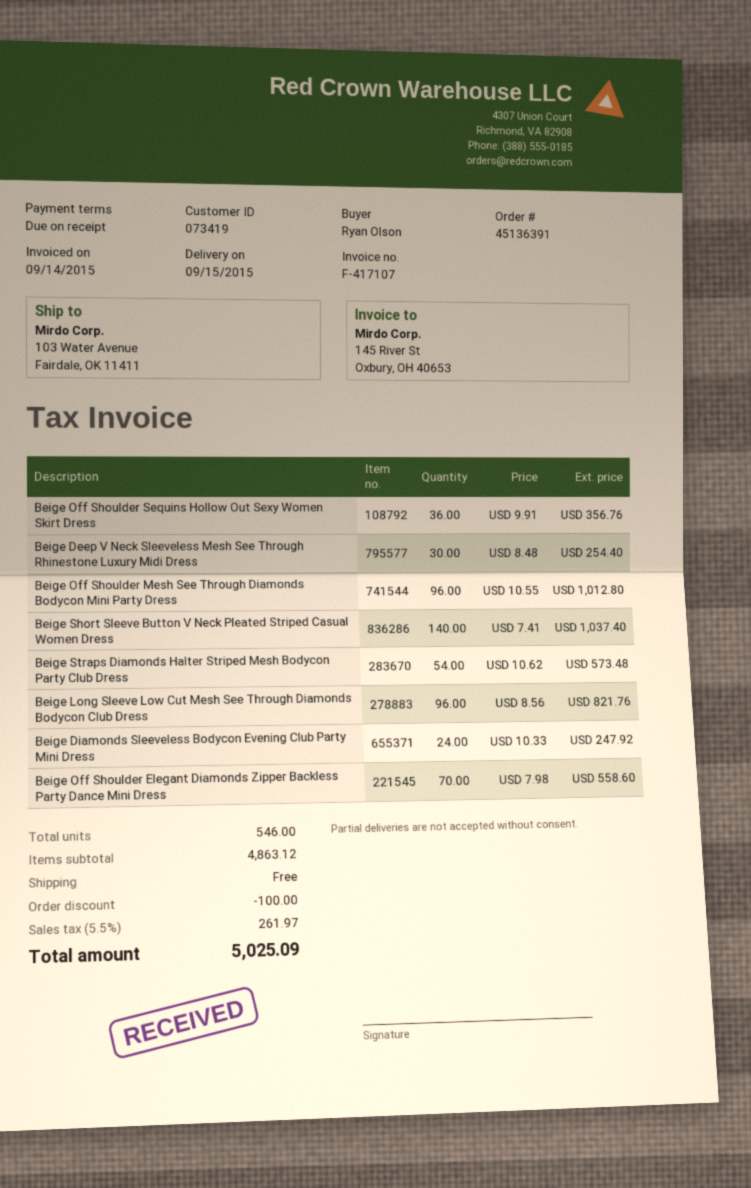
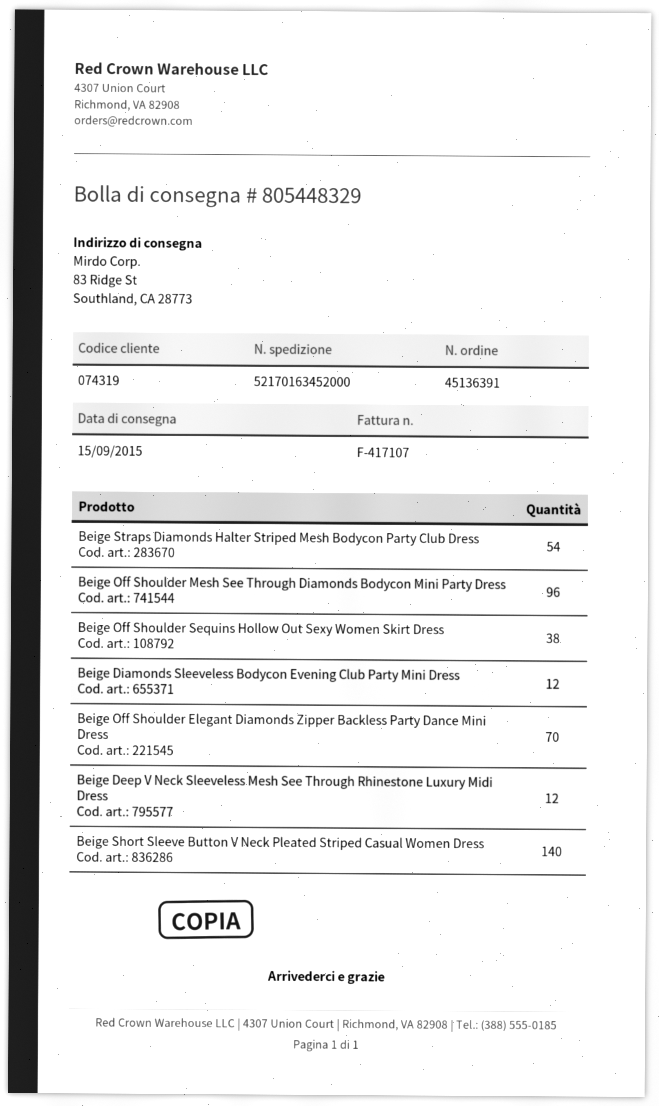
customer number: 073419 -> 074319
ship to: 103 Water Avenue, Fairdale, OK 11411 -> 83 Ridge St, Southland, CA 28773
Beige Off Shoulder Sequins Hollow Out Sexy Women Skirt Dress: 36 -> 38
Beige Deep V Neck Sleeveless Mesh See Through Rhinestone Luxury Midi Dress: 30 -> 12
Beige Long Sleeve Low Cut Mesh See Through Diamonds Bodycon Club Dress: 96 -> none
Beige Diamonds Sleeveless Bodycon Evening Club Party Mini Dress: 24 -> 12

